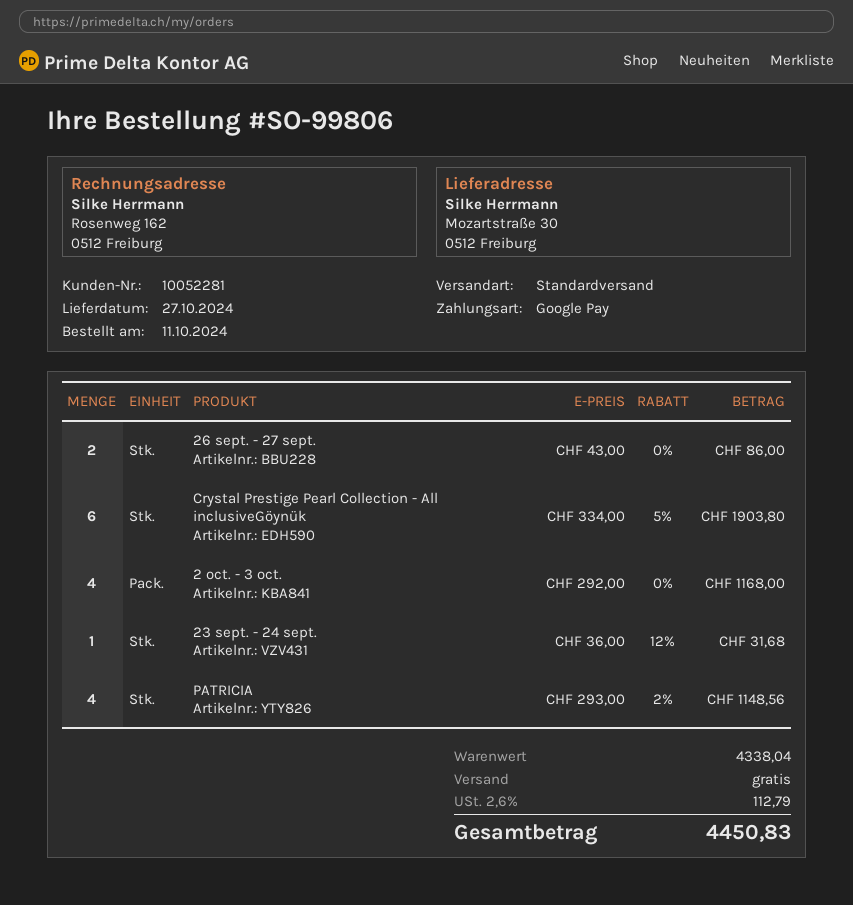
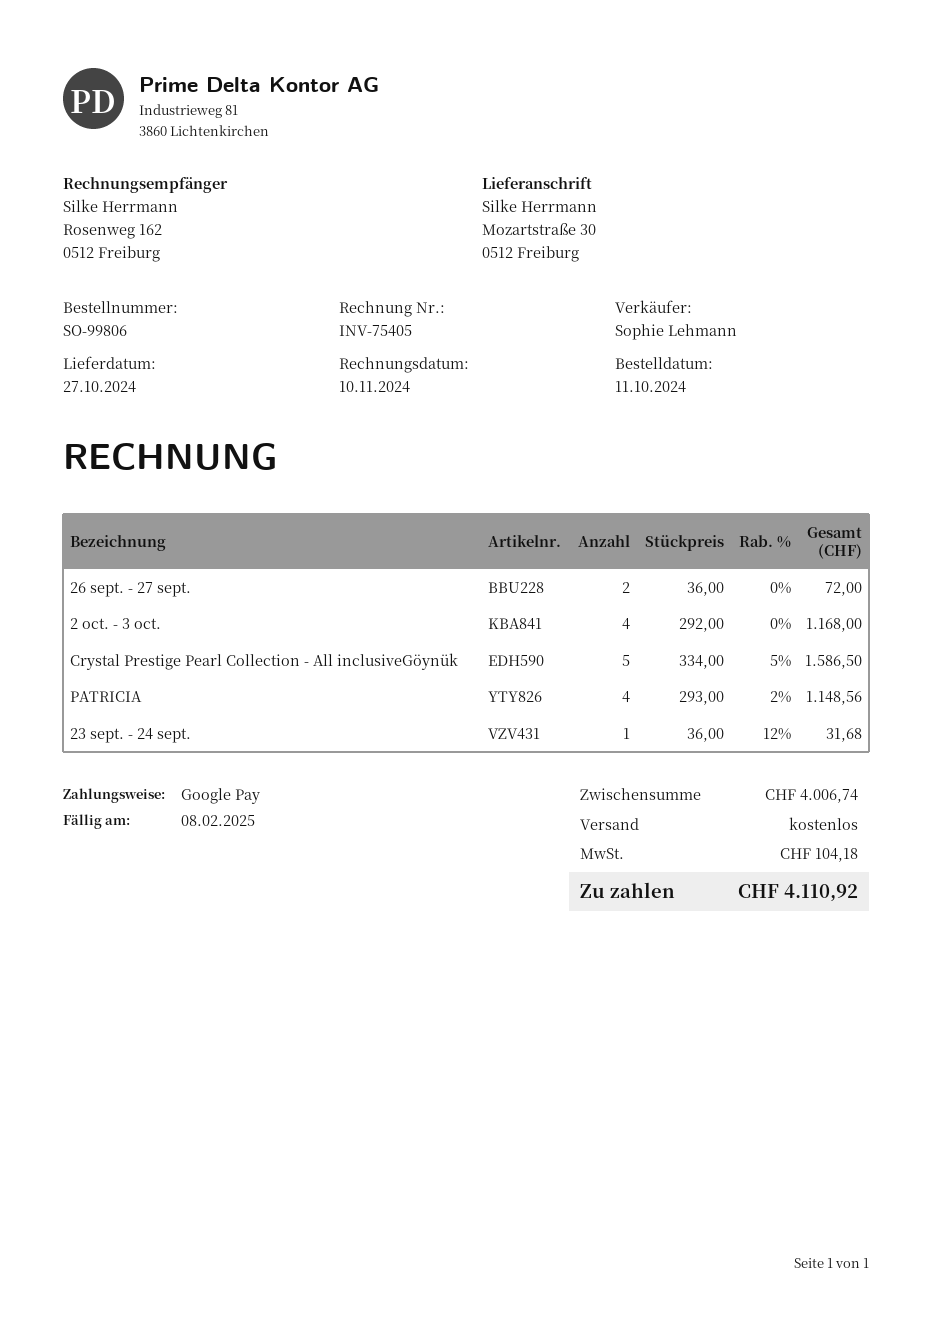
26 sept. - 27 sept.: 2 x 43.00 = 86.00 -> 2 x 36.00 = 72.00
Crystal Prestige Pearl Collection - All inclusiveGöynük: 6 x 334.00 - 5% = 1903.80 -> 5 x 334.00 - 5% = 1586.50
subtotal: 4338.04 -> 4006.74
tax: 112.79 -> 104.18
total: 4450.83 -> 4110.92

